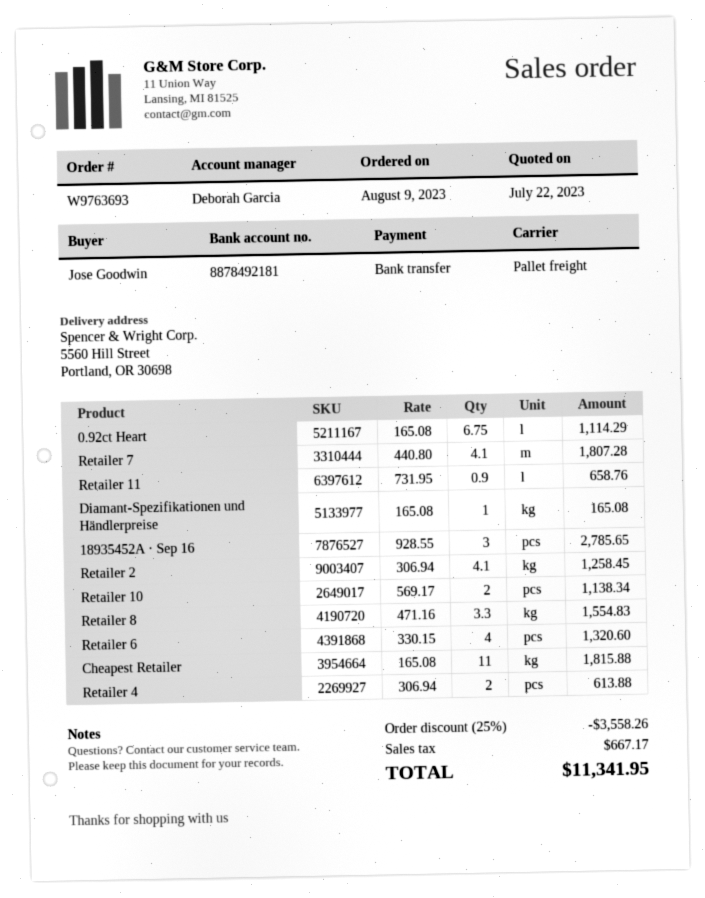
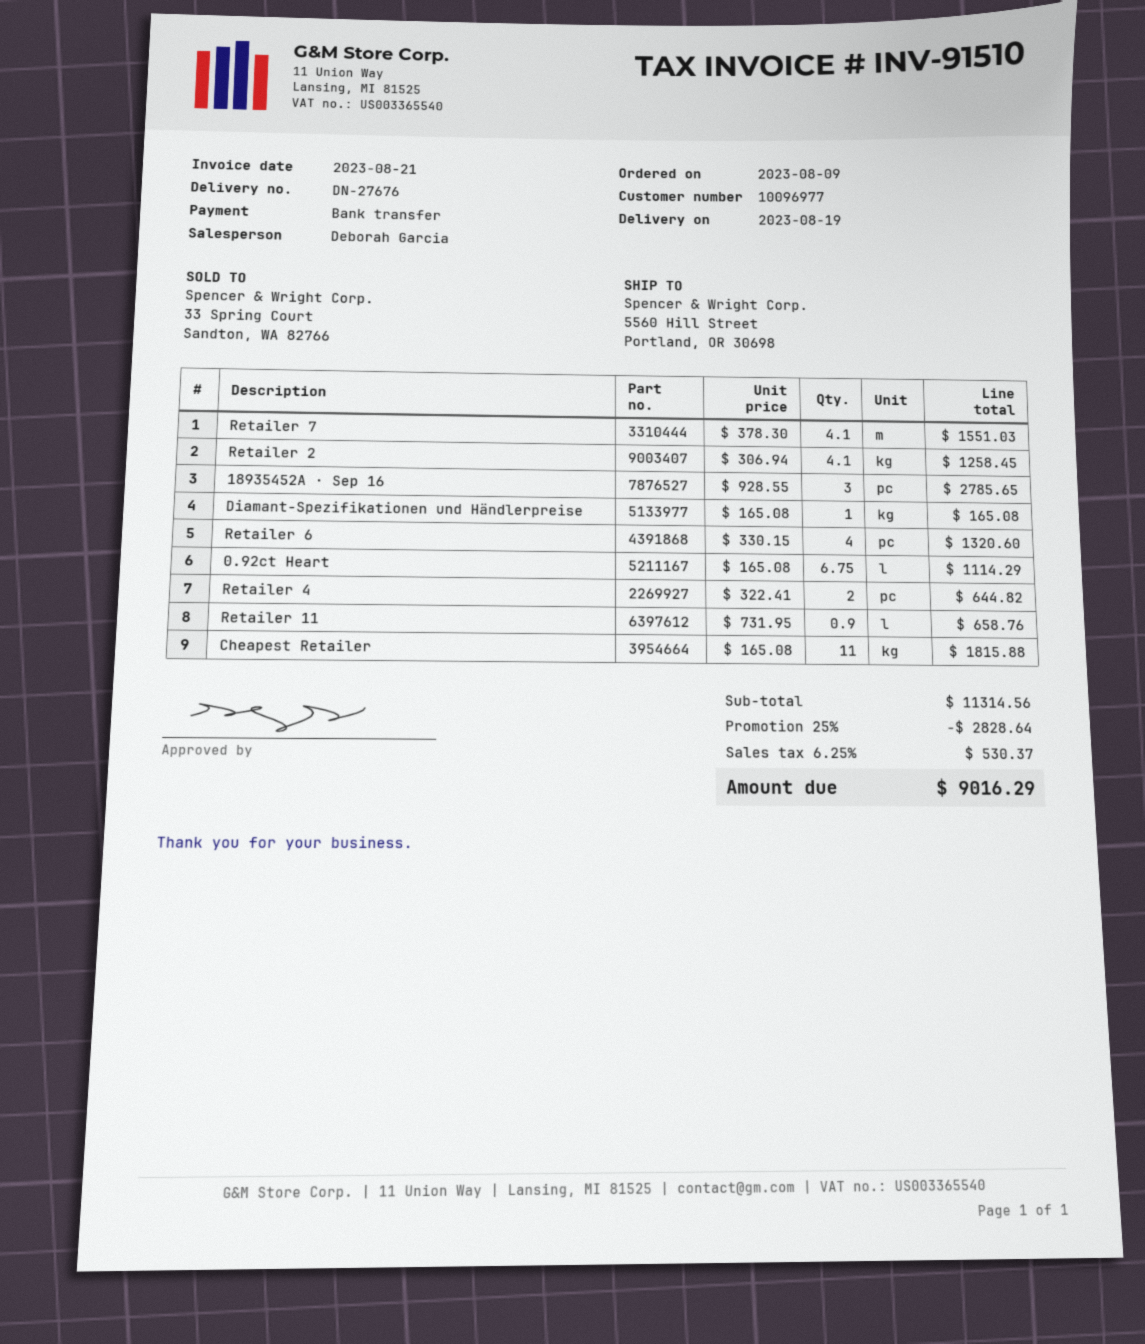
Retailer 7: 4.1 x 440.80 = 1807.28 -> 4.1 x 378.30 = 1551.03
Retailer 10: 2 x 569.17 = 1138.34 -> none
Retailer 8: 3.3 x 471.16 = 1554.83 -> none
Retailer 4: 2 x 306.94 = 613.88 -> 2 x 322.41 = 644.82
discount: 25% = 3558.26 -> 25% = 2828.64
tax: 667.17 -> 530.37
total: 11341.95 -> 9016.29

